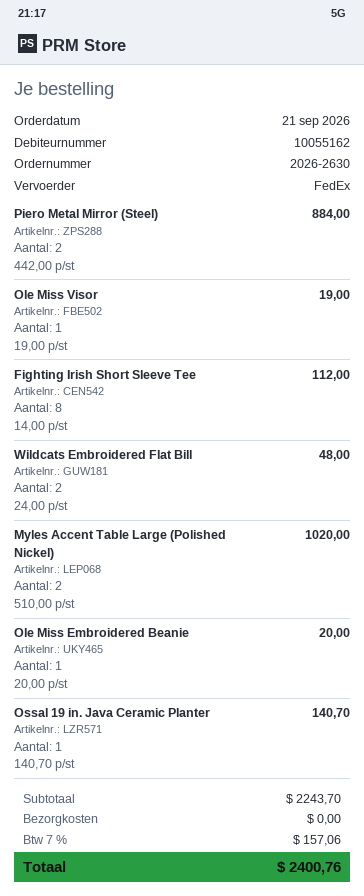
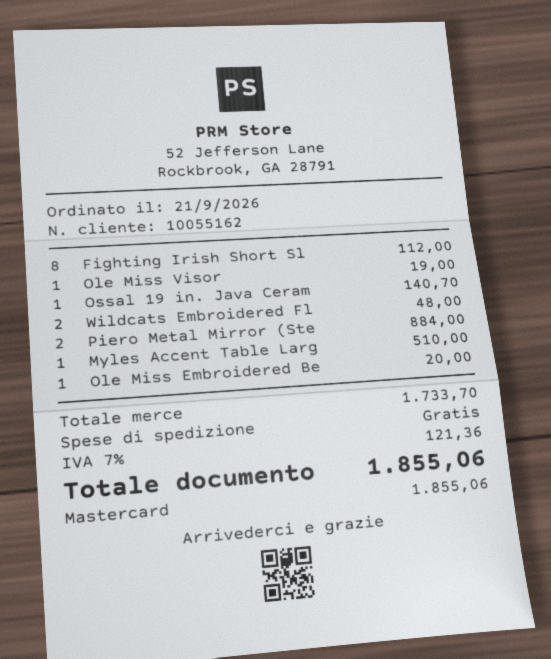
Myles Accent Table Large (Polished Nickel): 2 for 1020.00 -> 1 for 510.00
subtotal: 2243.70 -> 1733.70
tax: 7% = 157.06 -> 7% = 121.36
total: 2400.76 -> 1855.06

